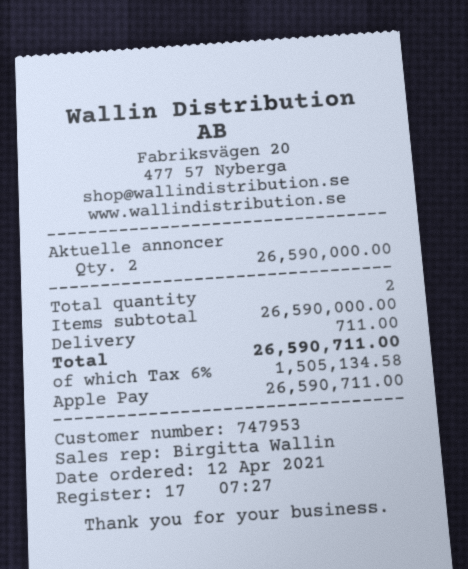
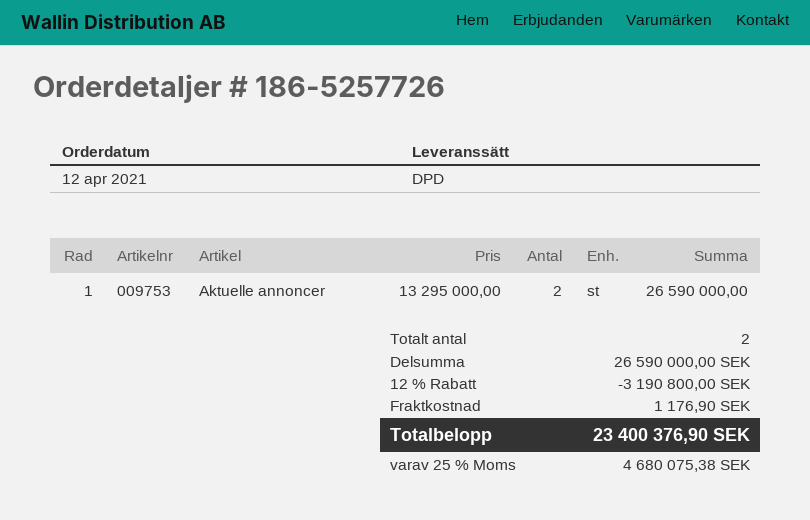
discount: none -> 12% = 3190800.00
shipping: 711.00 -> 1176.90
tax: 6% = 1505134.58 -> 25% = 4680075.38
total: 26590711.00 -> 23400376.90

